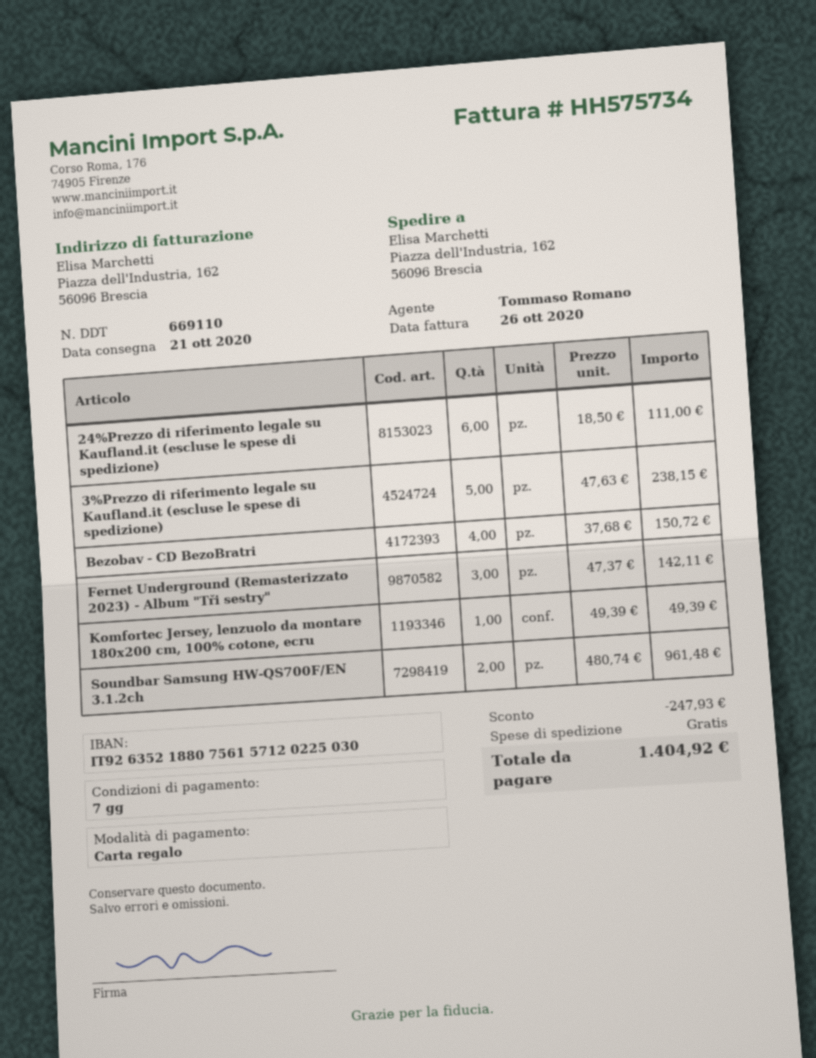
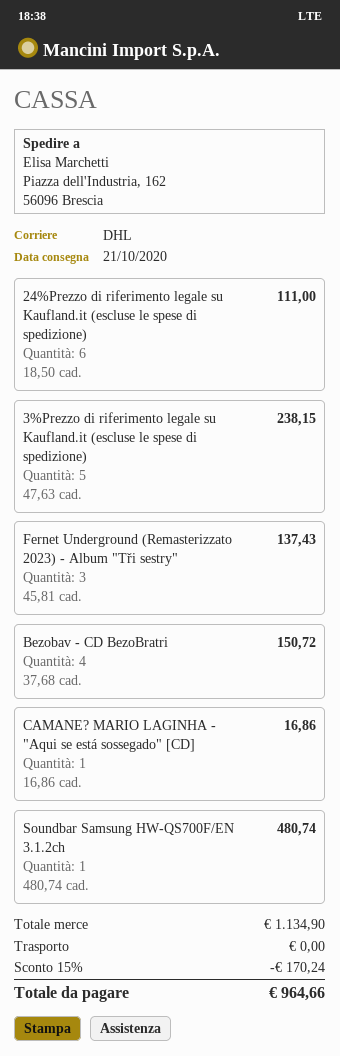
Fernet Underground (Remasterizzato 2023) - Album "Tři sestry": 3 x 47.37 = 142.11 -> 3 x 45.81 = 137.43
Komfortec Jersey, lenzuolo da montare 180x200 cm, 100% cotone, ecru: 1 x 49.39 = 49.39 -> none
Soundbar Samsung HW-QS700F/EN 3.1.2ch: 2 x 480.74 = 961.48 -> 1 x 480.74 = 480.74
CAMANE? MARIO LAGINHA - "Aqui se está sossegado" [CD]: none -> 1 x 16.86 = 16.86
discount: 247.93 -> 170.24
total: 1404.92 -> 964.66

